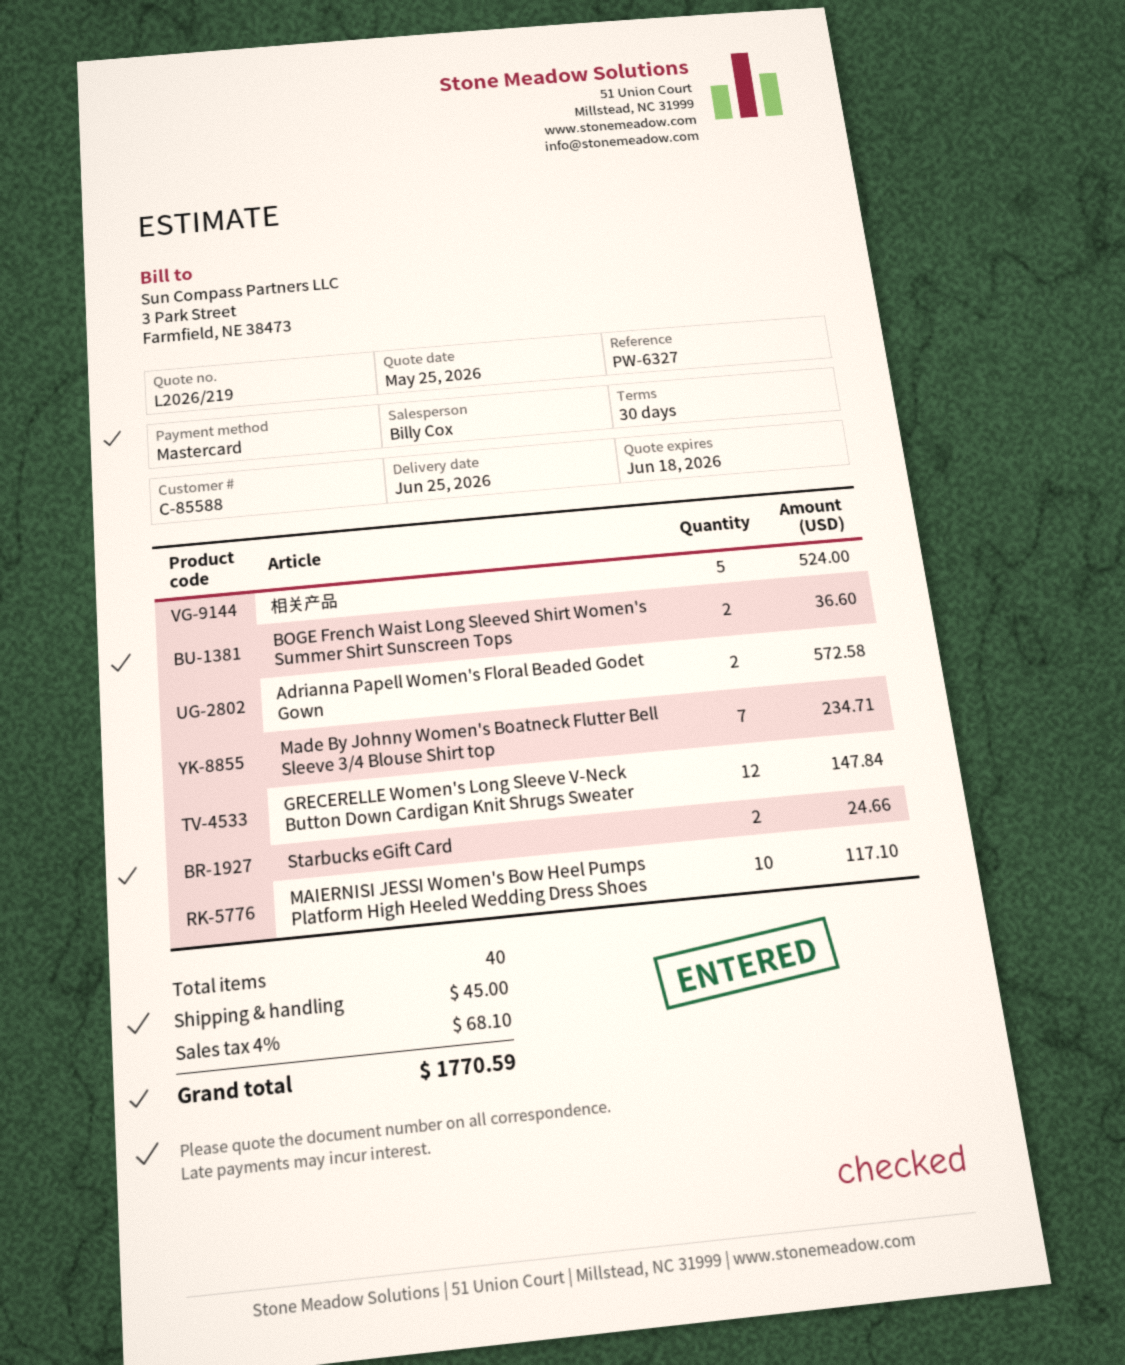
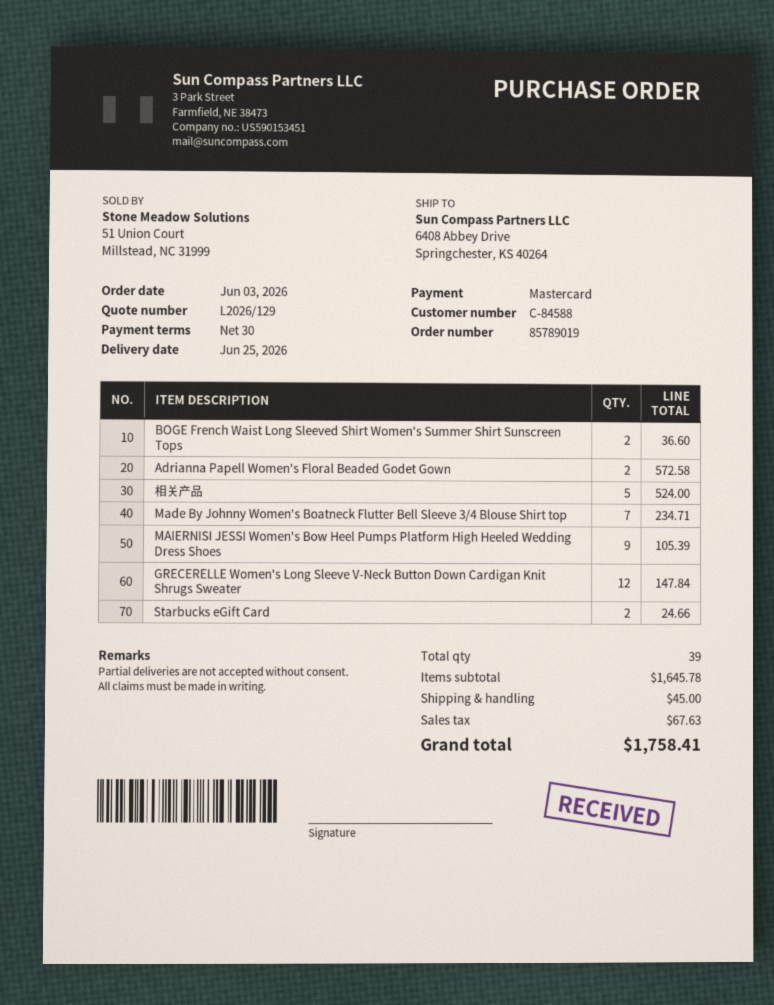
quote number: L2026/219 -> L2026/129
customer number: C-85588 -> C-84588
MAIERNISI JESSI Women's Bow Heel Pumps Platform High Heeled Wedding Dress Shoes: 10 for 117.10 -> 9 for 105.39
total quantity: 40 -> 39
tax: 68.10 -> 67.63
total: 1770.59 -> 1758.41

